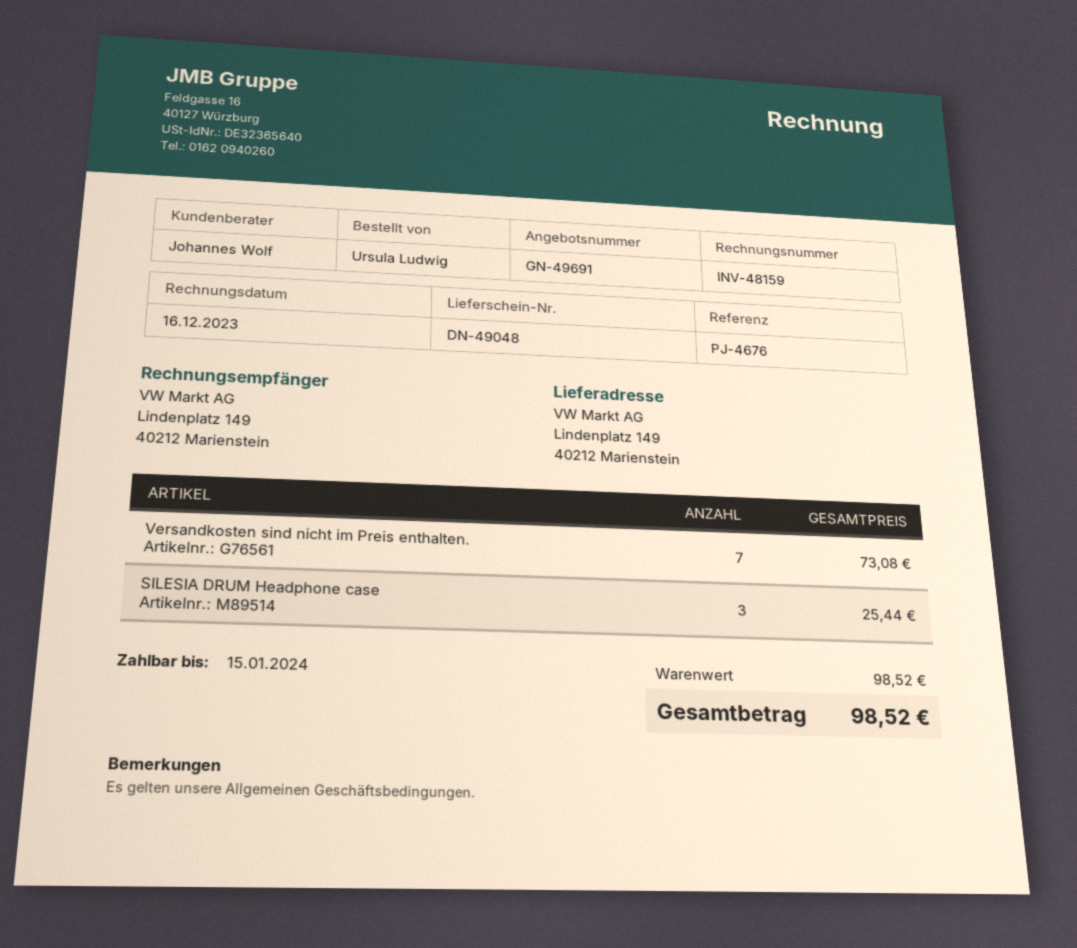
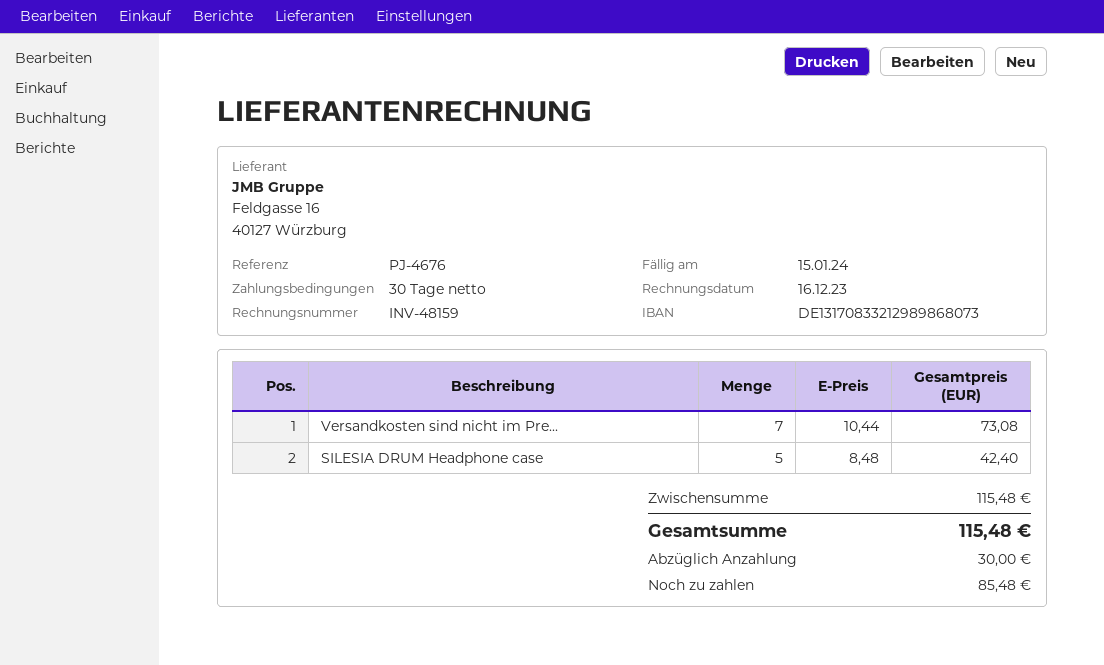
SILESIA DRUM Headphone case: 3 for 25.44 -> 5 for 42.40
subtotal: 98.52 -> 115.48
total: 98.52 -> 115.48

